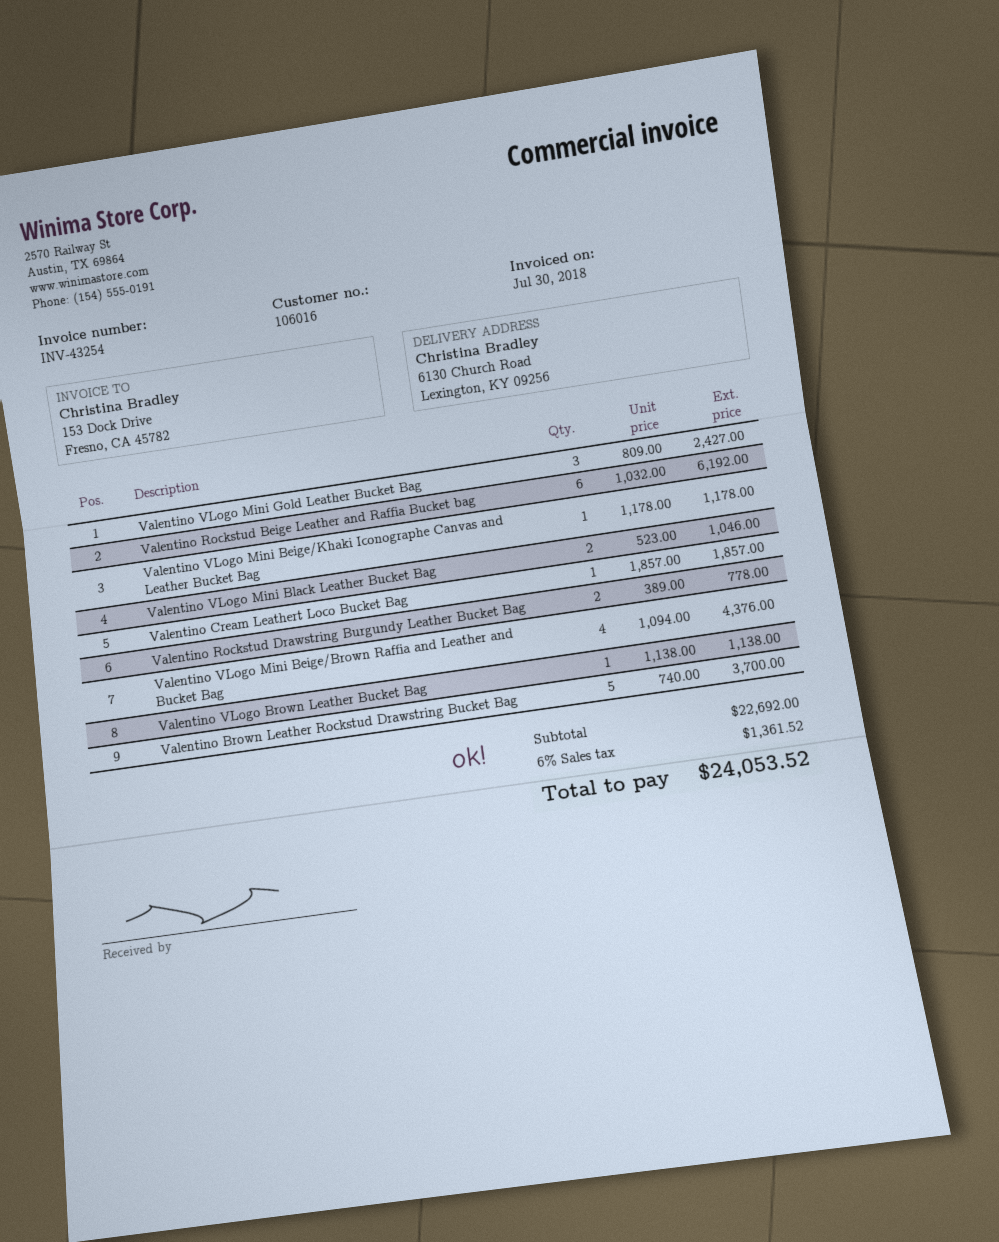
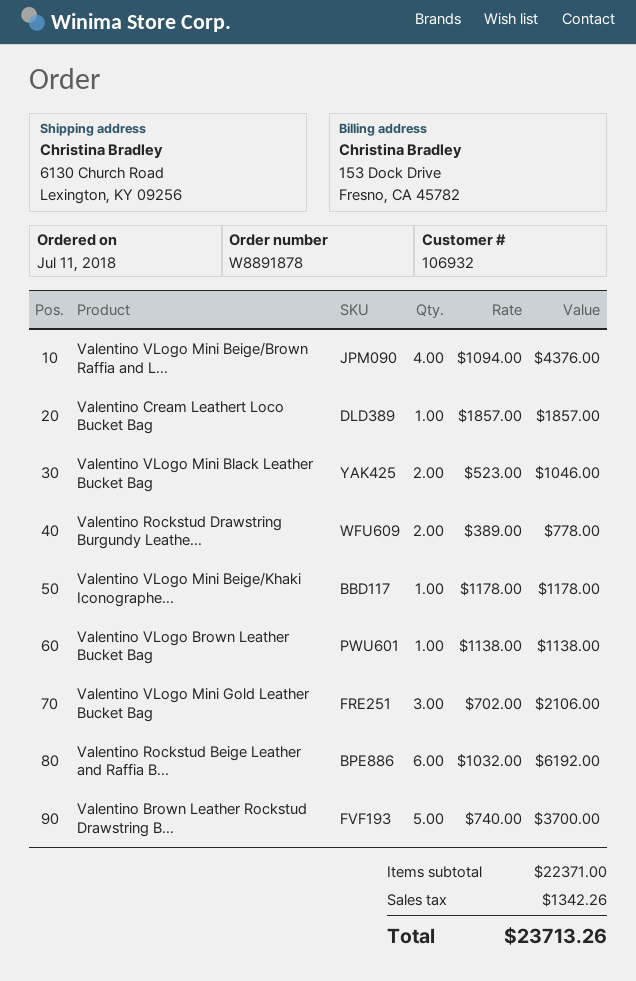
customer number: 106016 -> 106932
Valentino VLogo Mini Gold Leather Bucket Bag: 3 x 809.00 = 2427.00 -> 3 x 702.00 = 2106.00
subtotal: 22692.00 -> 22371.00
tax: 1361.52 -> 1342.26
total: 24053.52 -> 23713.26

